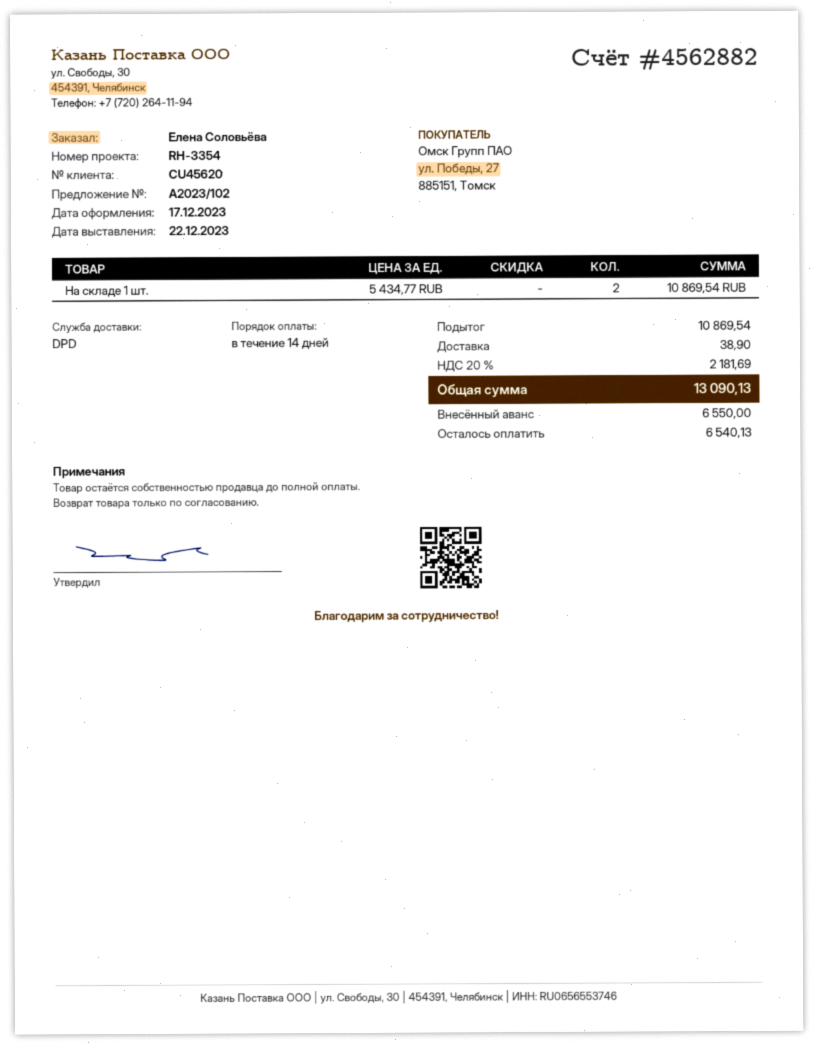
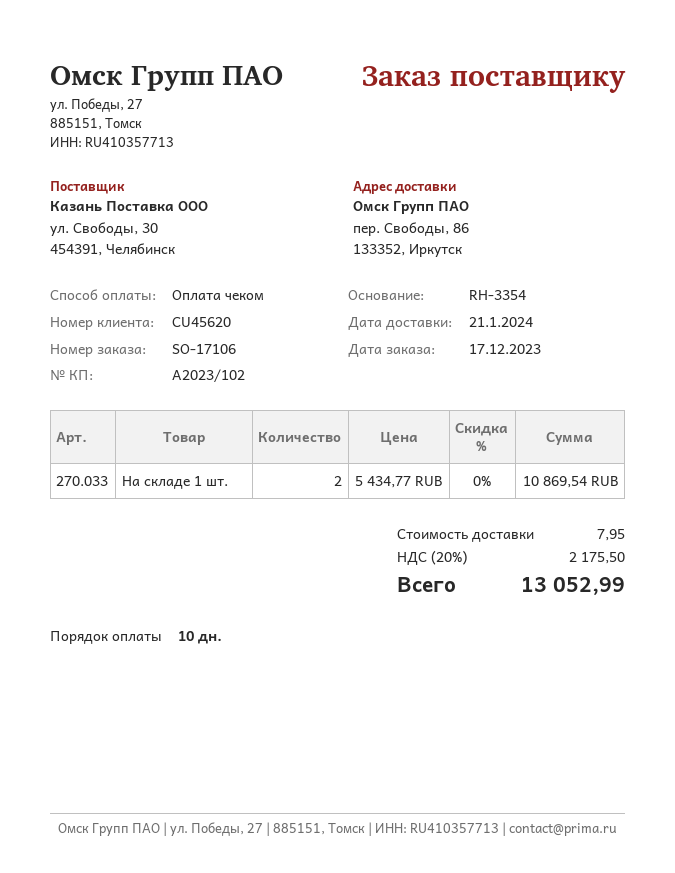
payment terms: 14 days -> 10 days
shipping: 38.90 -> 7.95
tax: 20% = 2181.69 -> 20% = 2175.50
total: 13090.13 -> 13052.99

